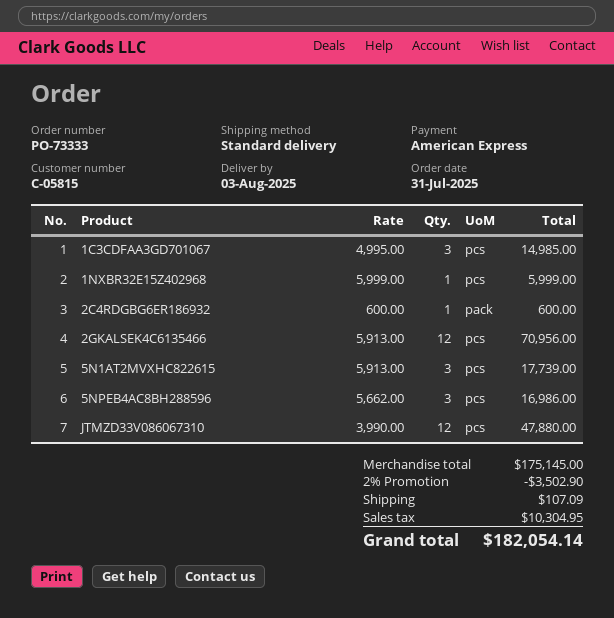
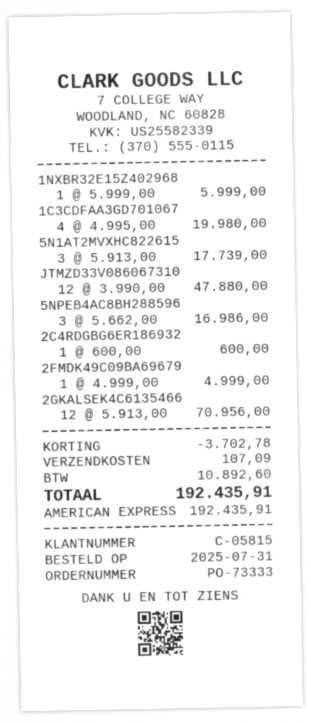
1C3CDFAA3GD701067: 3 x 4995.00 = 14985.00 -> 4 x 4995.00 = 19980.00
2FMDK49C09BA69679: none -> 1 x 4999.00 = 4999.00
discount: 3502.90 -> 3702.78
tax: 10304.95 -> 10892.60
total: 182054.14 -> 192435.91

